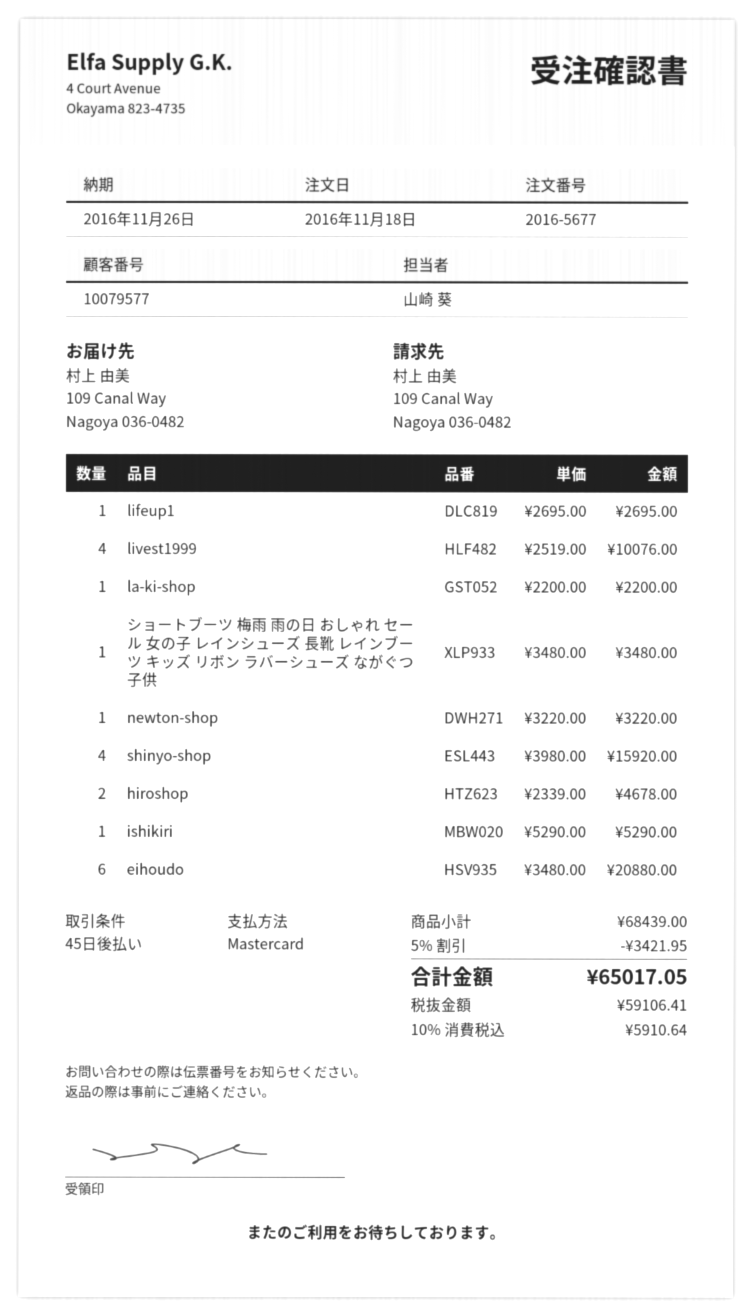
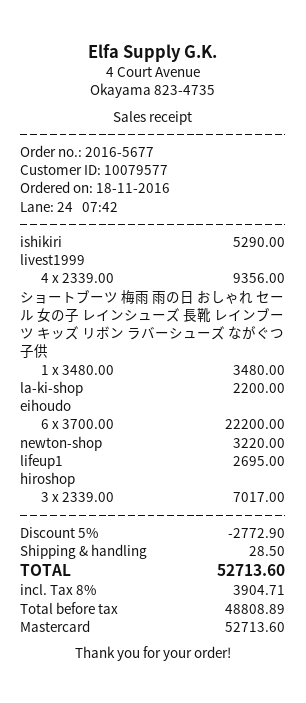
livest1999: 4 x 2519.00 = 10076.00 -> 4 x 2339.00 = 9356.00
shinyo-shop: 4 x 3980.00 = 15920.00 -> none
hiroshop: 2 x 2339.00 = 4678.00 -> 3 x 2339.00 = 7017.00
eihoudo: 6 x 3480.00 = 20880.00 -> 6 x 3700.00 = 22200.00
discount: 5% = 3421.95 -> 5% = 2772.90
shipping: none -> 28.50
net: 59106.41 -> 48808.89
tax: 10% = 5910.64 -> 8% = 3904.71
total: 65017.05 -> 52713.60

